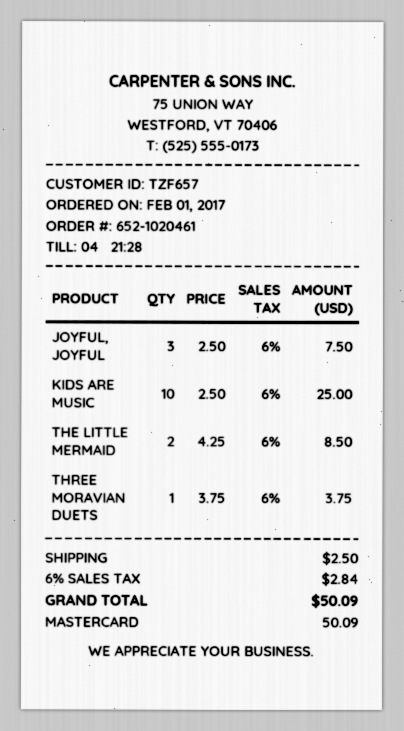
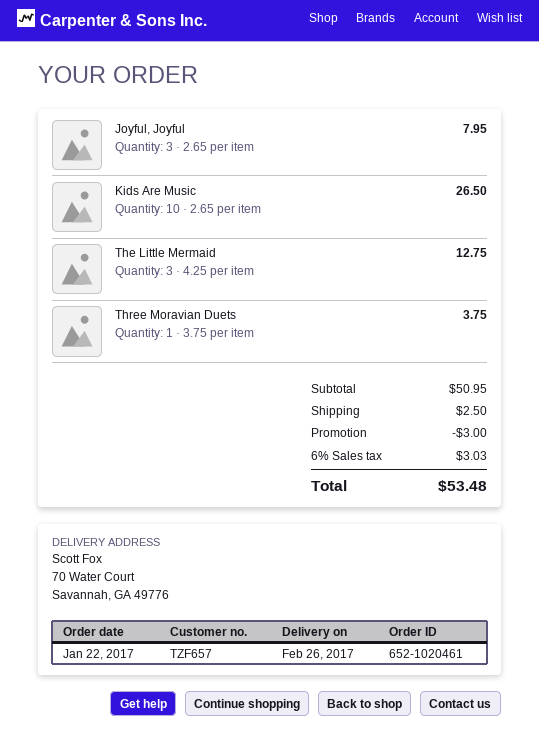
order date: 2017-02-01 -> 2017-01-22
JOYFUL, JOYFUL: 3 x 2.50 = 7.50 -> 3 x 2.65 = 7.95
KIDS ARE MUSIC: 10 x 2.50 = 25.00 -> 10 x 2.65 = 26.50
THE LITTLE MERMAID: 2 x 4.25 = 8.50 -> 3 x 4.25 = 12.75
discount: none -> 3.00
tax: 6% = 2.84 -> 6% = 3.03
total: 50.09 -> 53.48

